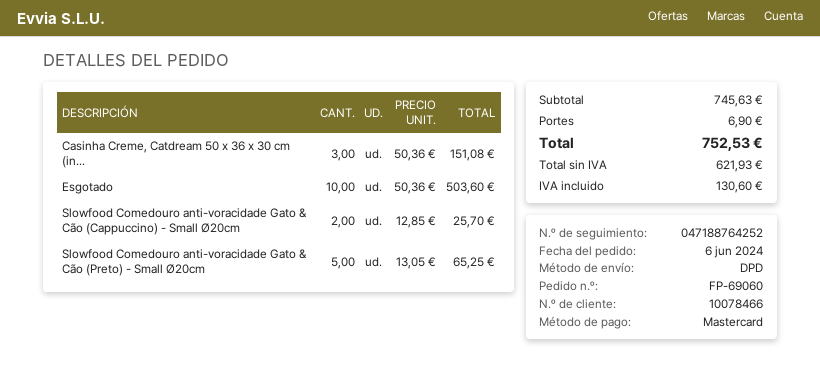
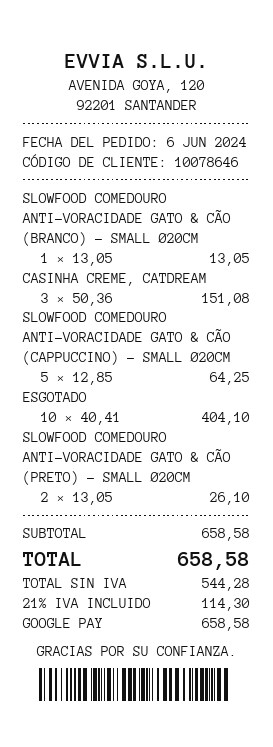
customer number: 10078466 -> 10078646
payment method: Mastercard -> Google Pay
Esgotado: 10 x 50.36 = 503.60 -> 10 x 40.41 = 404.10
Slowfood Comedouro anti-voracidade Gato & Cão (Cappuccino) - Small Ø20cm: 2 x 12.85 = 25.70 -> 5 x 12.85 = 64.25
Slowfood Comedouro anti-voracidade Gato & Cão (Preto) - Small Ø20cm: 5 x 13.05 = 65.25 -> 2 x 13.05 = 26.10
SLOWFOOD COMEDOURO ANTI-VORACIDADE GATO & CÃO (BRANCO) - SMALL Ø20CM: none -> 1 x 13.05 = 13.05
subtotal: 745.63 -> 658.58
shipping: 6.90 -> none
net: 621.93 -> 544.28
tax: 130.60 -> 114.30
total: 752.53 -> 658.58

